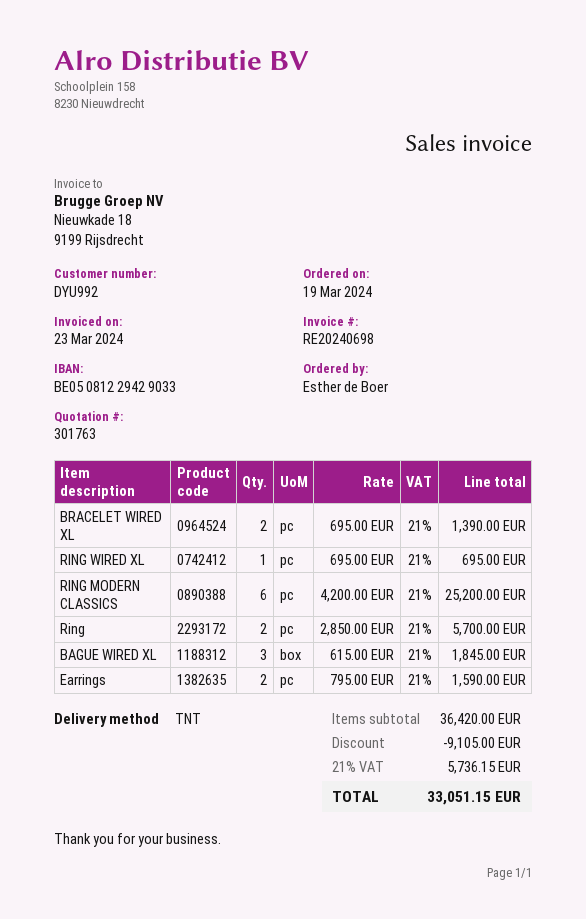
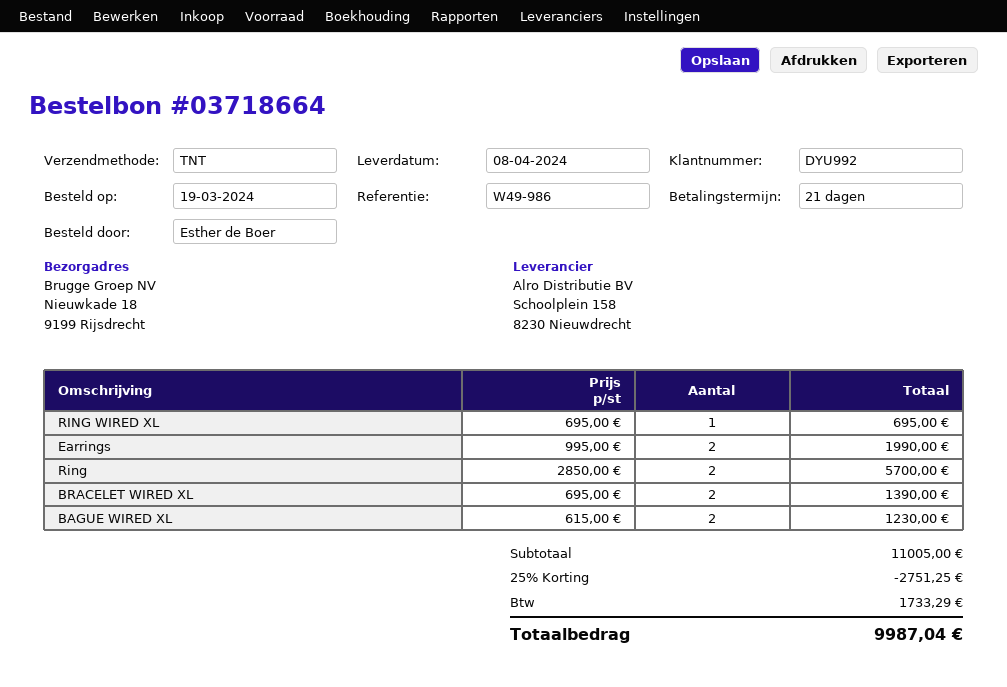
RING MODERN CLASSICS: 6 x 4200.00 = 25200.00 -> none
BAGUE WIRED XL: 3 x 615.00 = 1845.00 -> 2 x 615.00 = 1230.00
Earrings: 2 x 795.00 = 1590.00 -> 2 x 995.00 = 1990.00
subtotal: 36420.00 -> 11005.00
discount: 9105.00 -> 2751.25
tax: 5736.15 -> 1733.29
total: 33051.15 -> 9987.04

